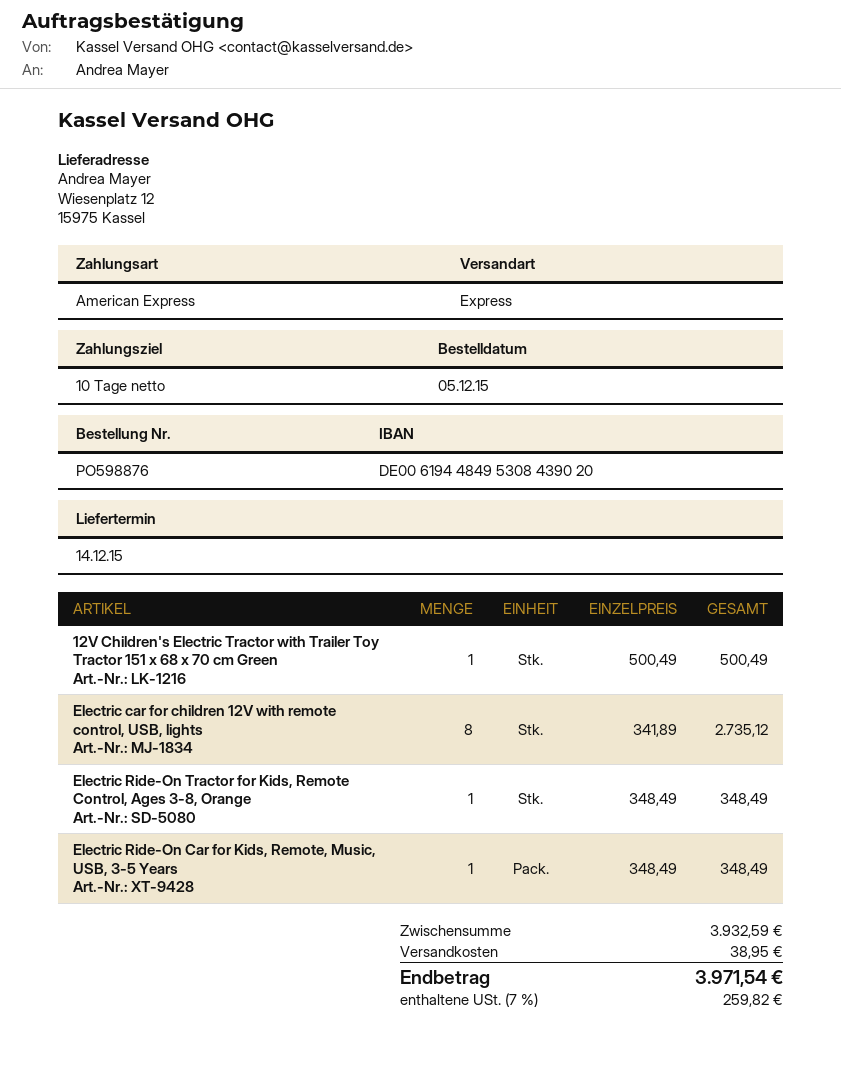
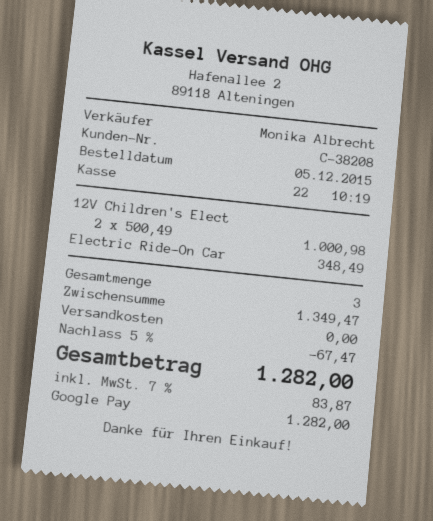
payment method: American Express -> Google Pay
12V Children's Electric Tractor with Trailer Toy Tractor 151 x 68 x 70 cm Green: 1 x 500.49 = 500.49 -> 2 x 500.49 = 1000.98
Electric car for children 12V with remote control, USB, lights: 8 x 341.89 = 2735.12 -> none
Electric Ride-On Tractor for Kids, Remote Control, Ages 3-8, Orange: 1 x 348.49 = 348.49 -> none
subtotal: 3932.59 -> 1349.47
discount: none -> 5% = 67.47
shipping: 38.95 -> 0.00
tax: 7% = 259.82 -> 7% = 83.87
total: 3971.54 -> 1282.00

